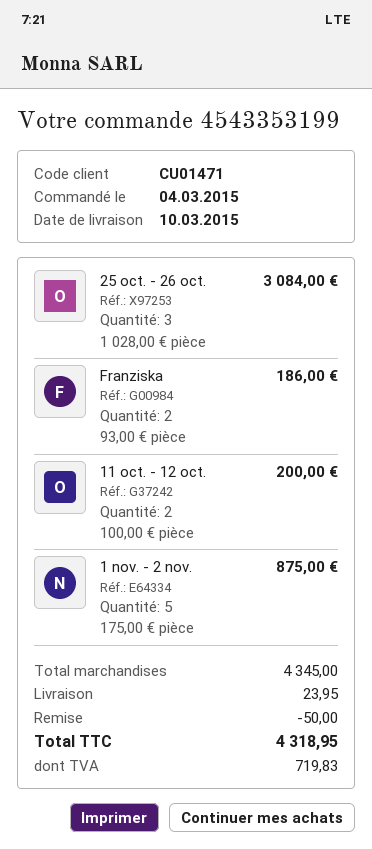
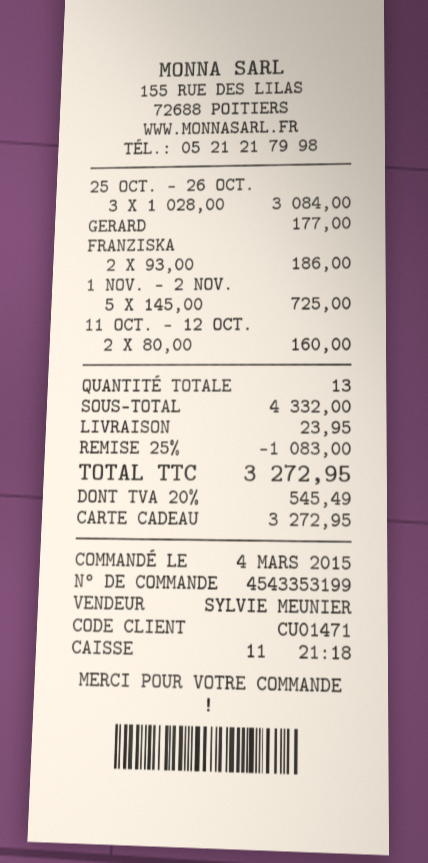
11 oct. - 12 oct.: 2 x 100.00 = 200.00 -> 2 x 80.00 = 160.00
1 nov. - 2 nov.: 5 x 175.00 = 875.00 -> 5 x 145.00 = 725.00
GERARD: none -> 1 x 177.00 = 177.00
subtotal: 4345.00 -> 4332.00
discount: 50.00 -> 1083.00
tax: 719.83 -> 545.49
total: 4318.95 -> 3272.95

